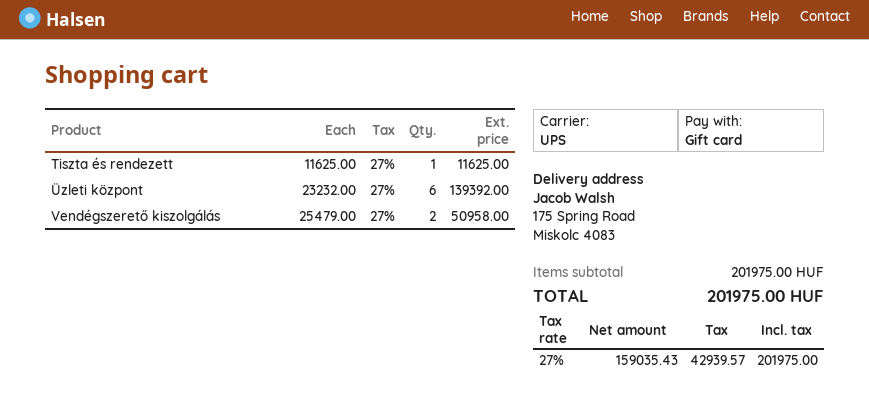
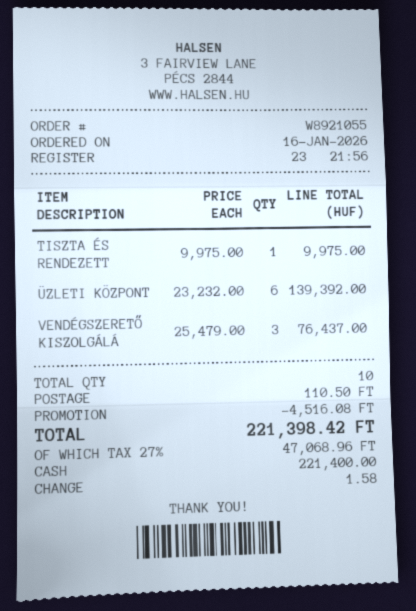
payment method: gift card -> cash
Tiszta és rendezett: 1 x 11625.00 = 11625.00 -> 1 x 9975.00 = 9975.00
Vendégszerető kiszolgálás: 2 x 25479.00 = 50958.00 -> 3 x 25479.00 = 76437.00
discount: none -> 4516.08
shipping: none -> 110.50
tax: 27% = 42939.57 -> 27% = 47068.96
total: 201975.00 -> 221398.42

